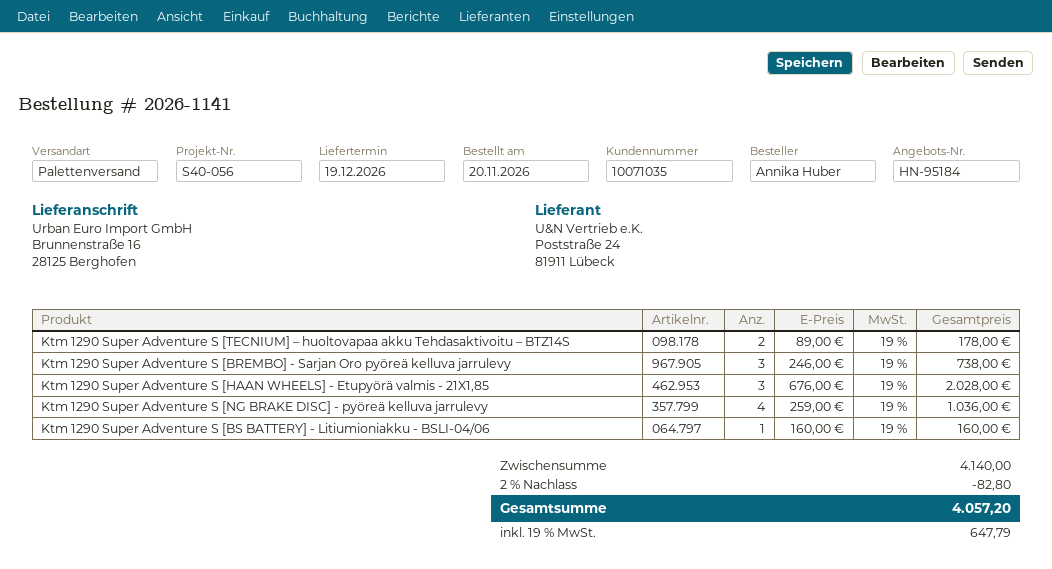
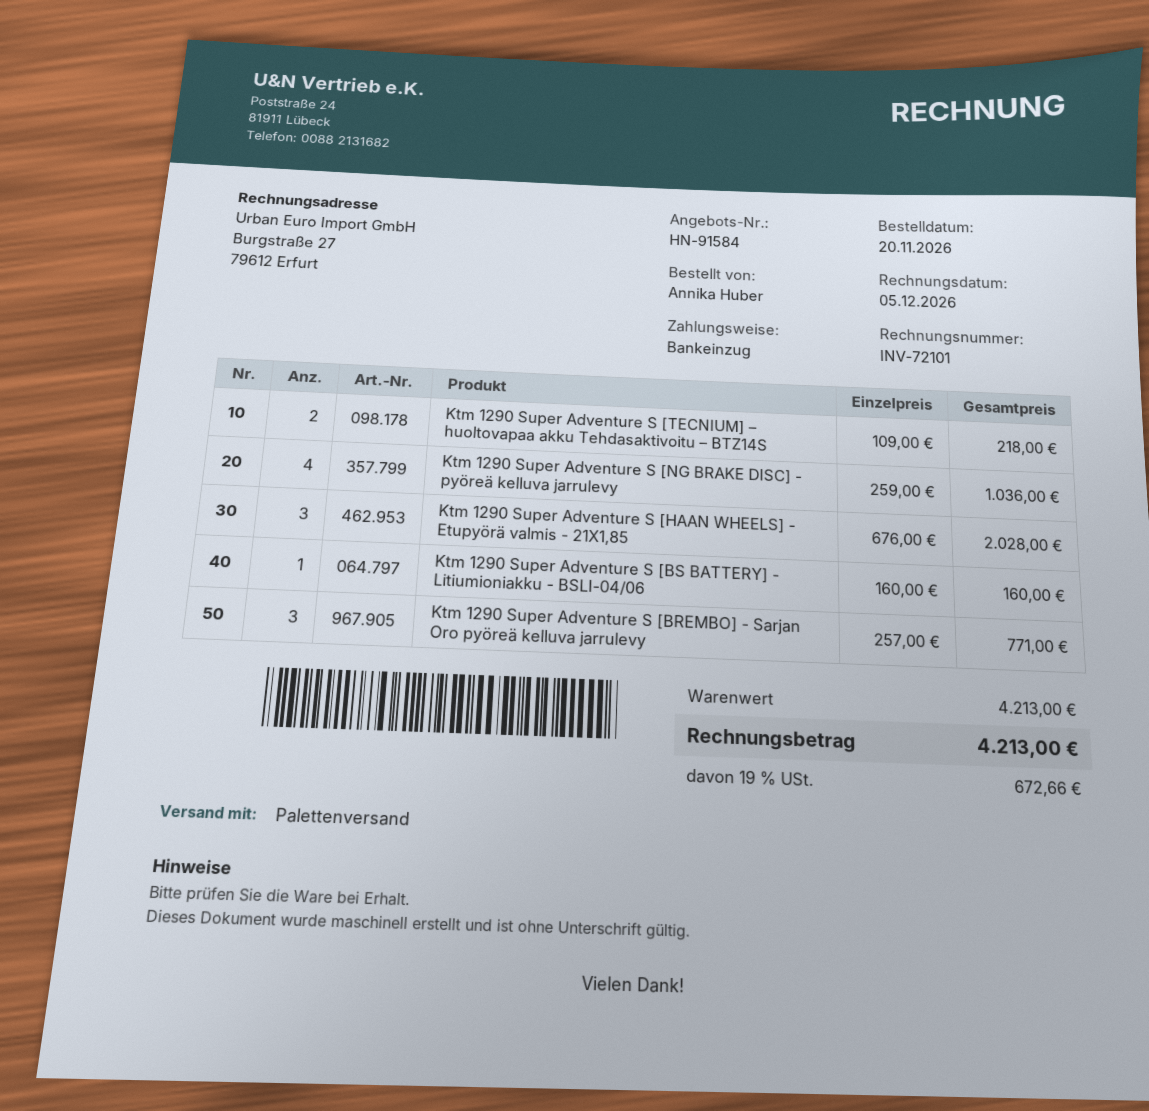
quote number: HN-95184 -> HN-91584
Ktm 1290 Super Adventure S [TECNIUM] – huoltovapaa akku Tehdasaktivoitu – BTZ14S: 2 x 89.00 = 178.00 -> 2 x 109.00 = 218.00
Ktm 1290 Super Adventure S [BREMBO] - Sarjan Oro pyöreä kelluva jarrulevy: 3 x 246.00 = 738.00 -> 3 x 257.00 = 771.00
subtotal: 4140.00 -> 4213.00
discount: 2% = 82.80 -> none
tax: 19% = 647.79 -> 19% = 672.66
total: 4057.20 -> 4213.00

